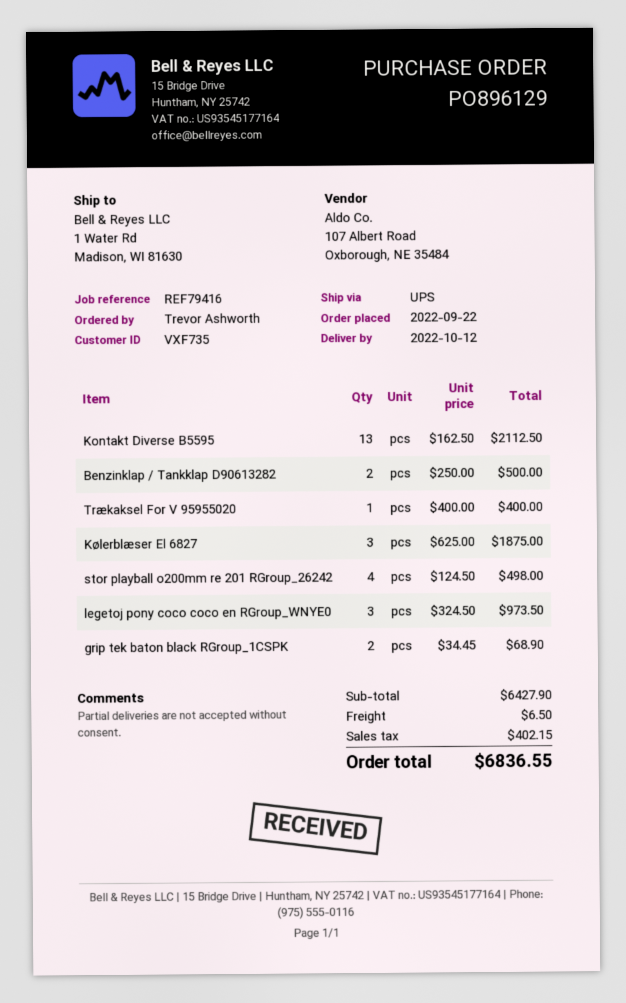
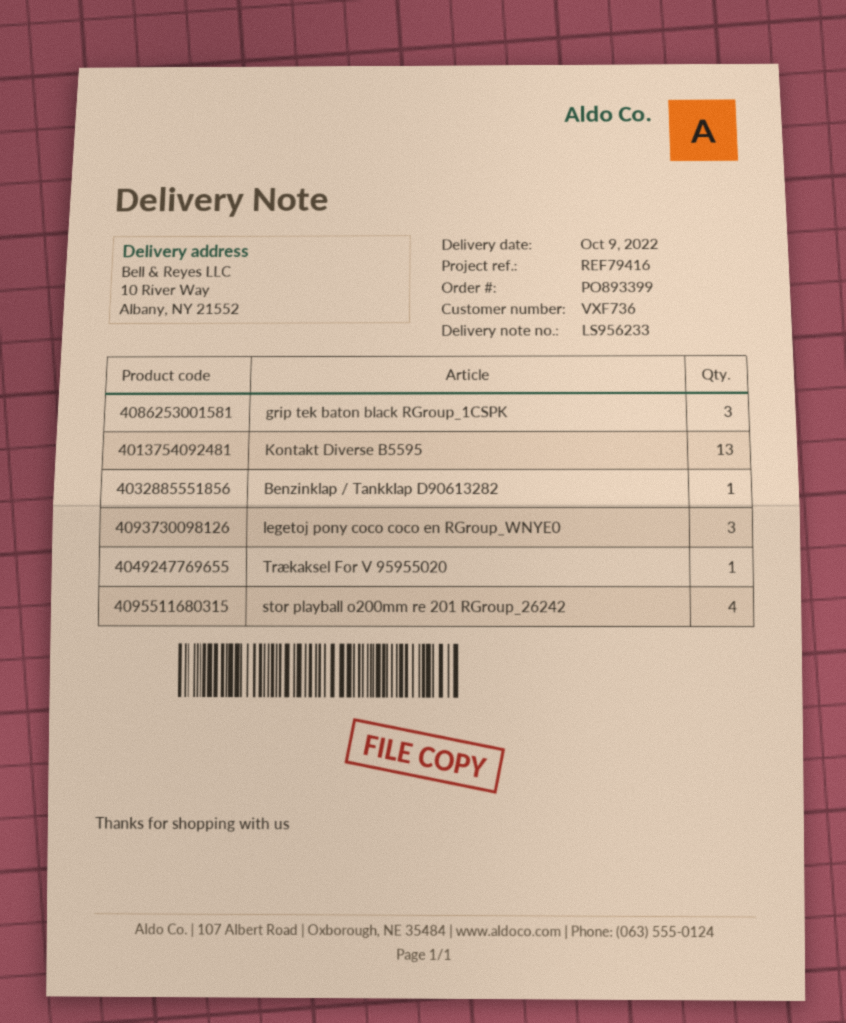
order number: PO896129 -> PO893399
delivery date: 2022-10-12 -> 2022-10-09
customer number: VXF735 -> VXF736
ship to: 1 Water Rd, Madison, WI 81630 -> 10 River Way, Albany, NY 21552
Benzinklap / Tankklap D90613282: 2 -> 1
Kølerblæser El 6827: 3 -> none
grip tek baton black RGroup_1CSPK: 2 -> 3

